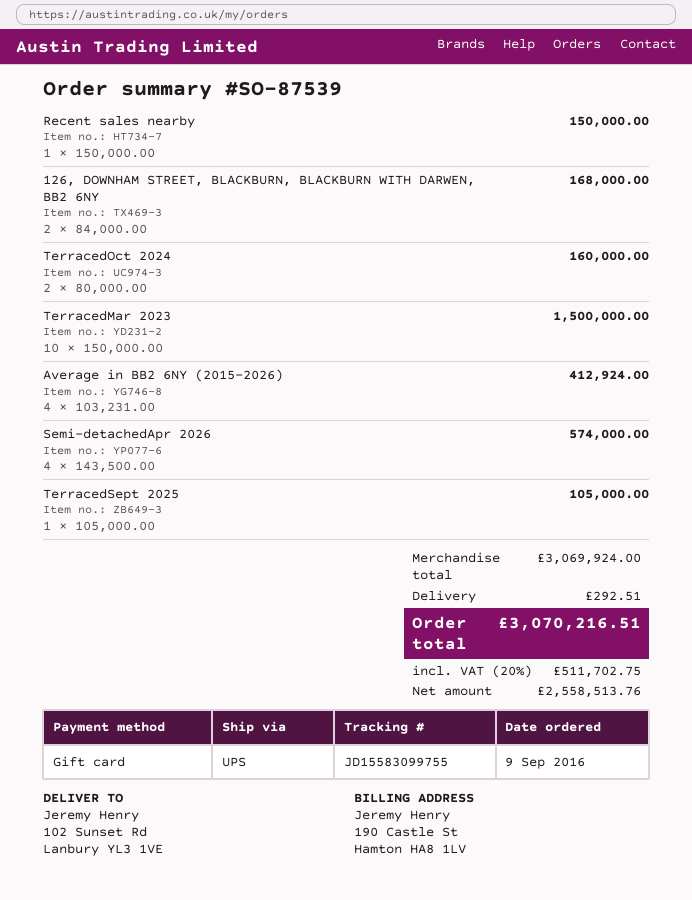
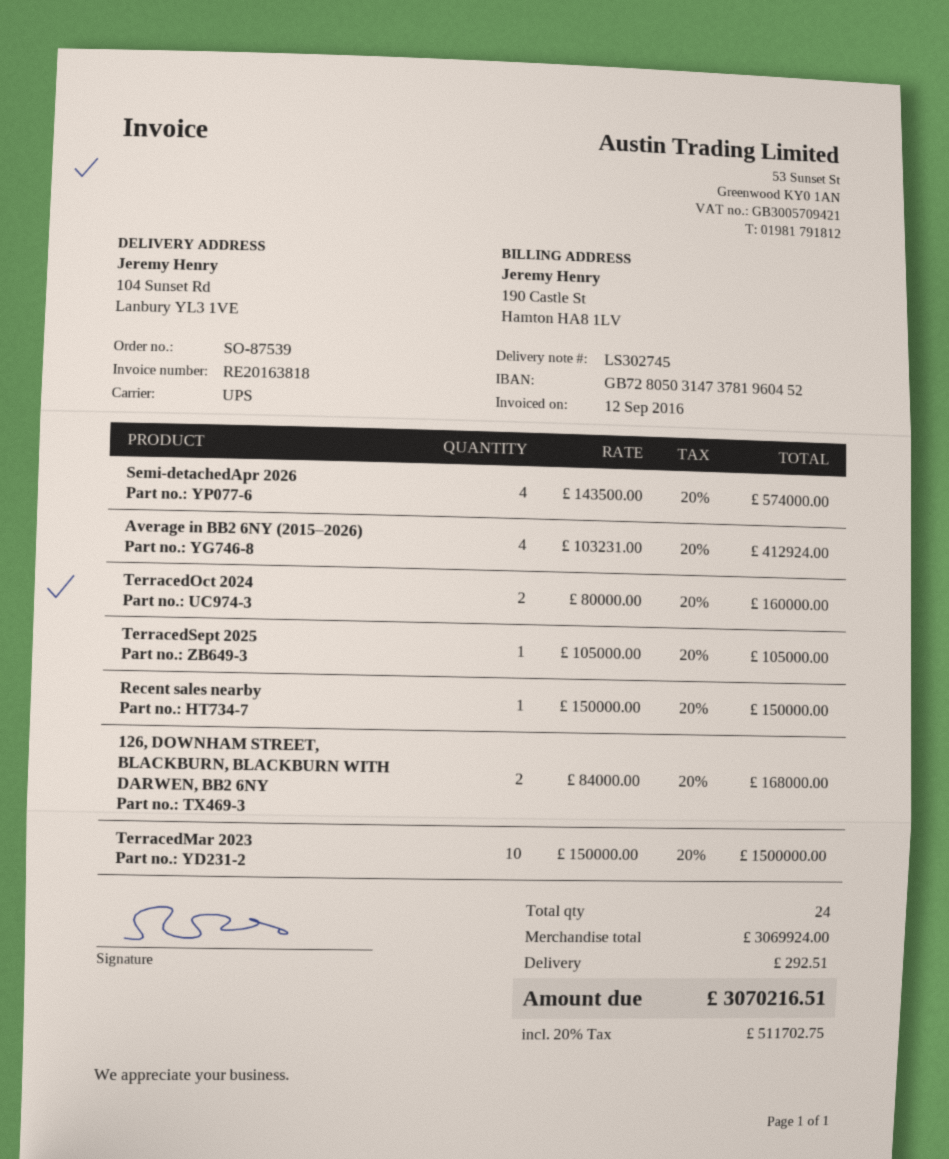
ship to: 102 Sunset Rd, Lanbury YL3 1VE -> 104 Sunset Rd, Lanbury YL3 1VE

